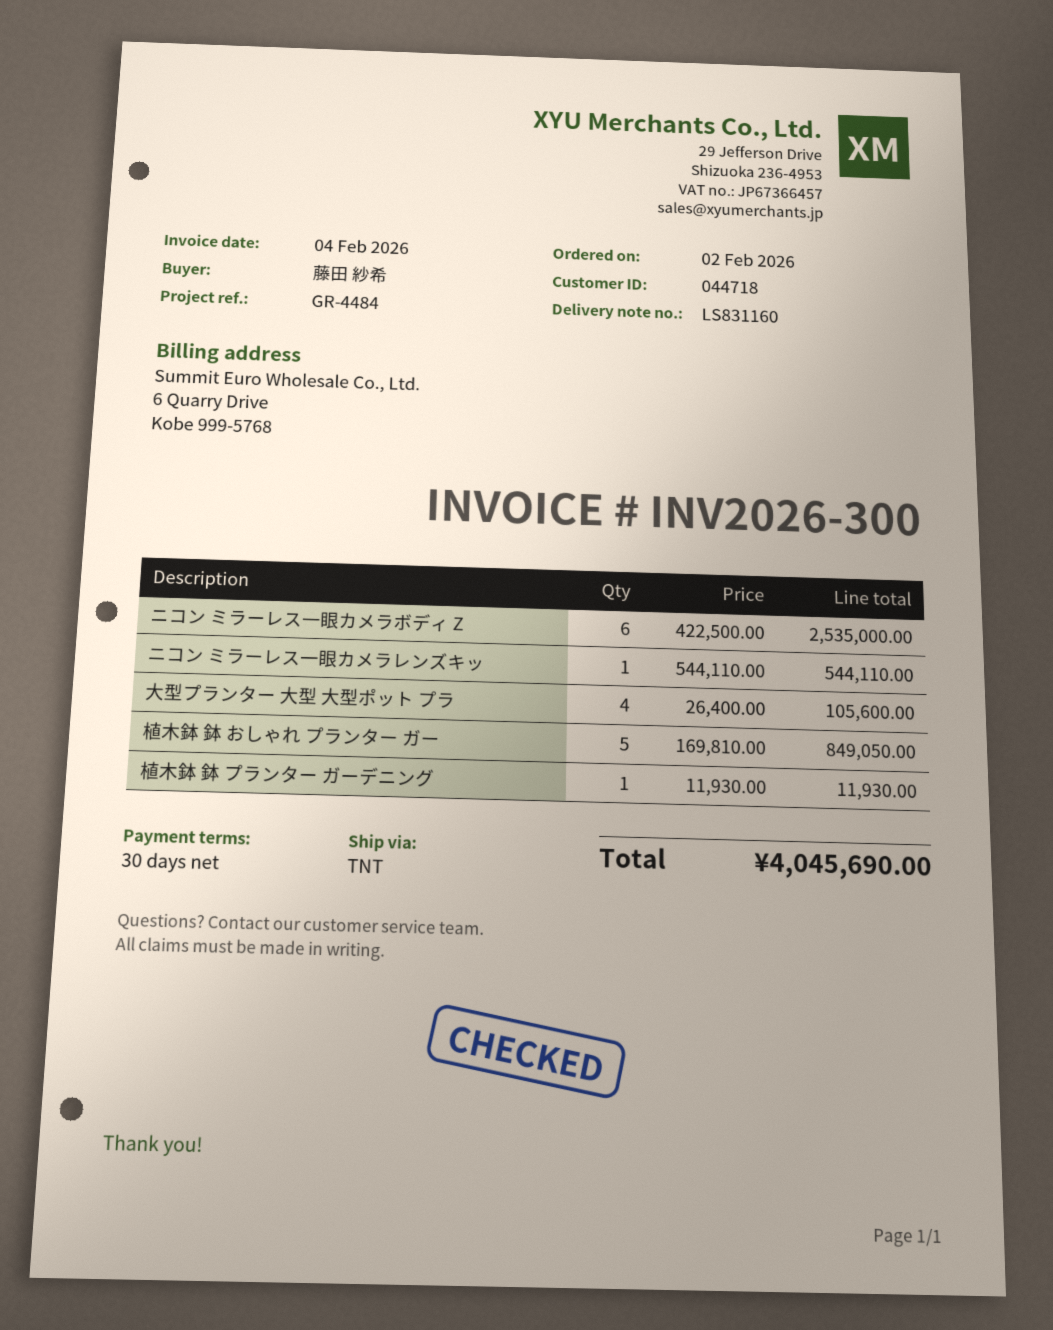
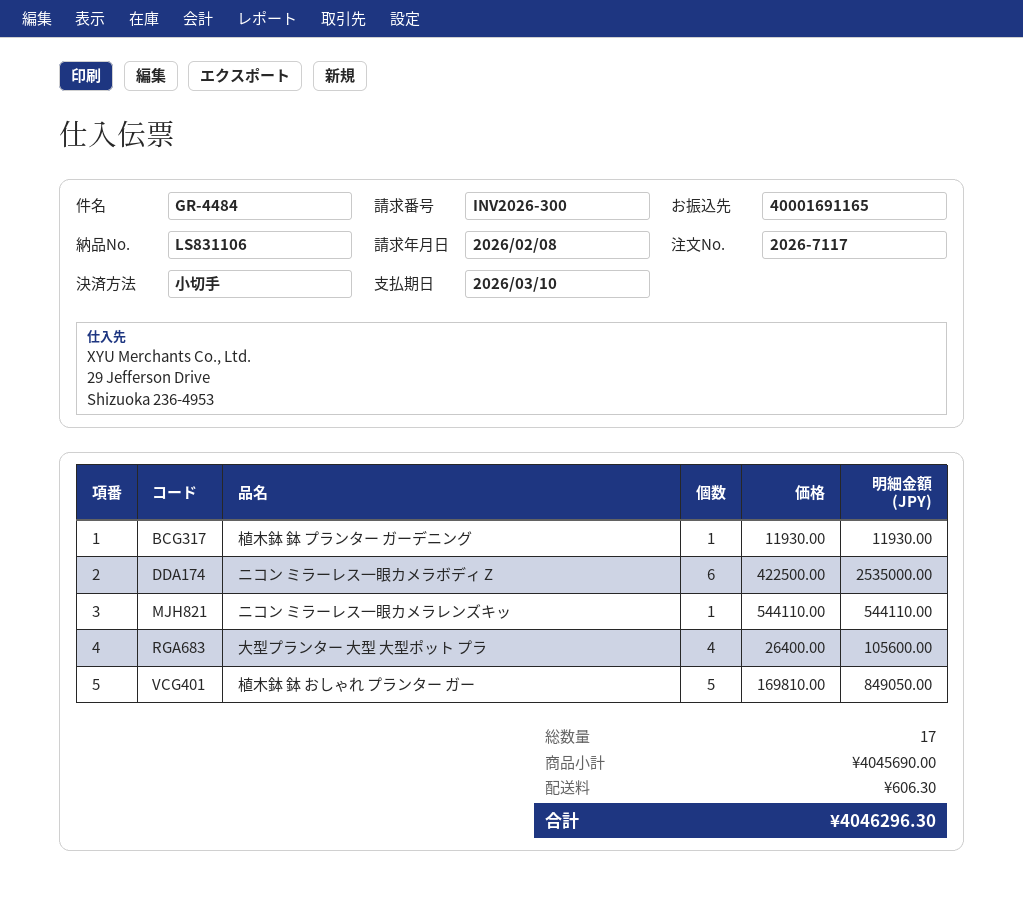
delivery note number: LS831160 -> LS831106
invoice date: 2026-02-04 -> 2026-02-08
shipping: none -> 606.30
total: 4045690.00 -> 4046296.30

